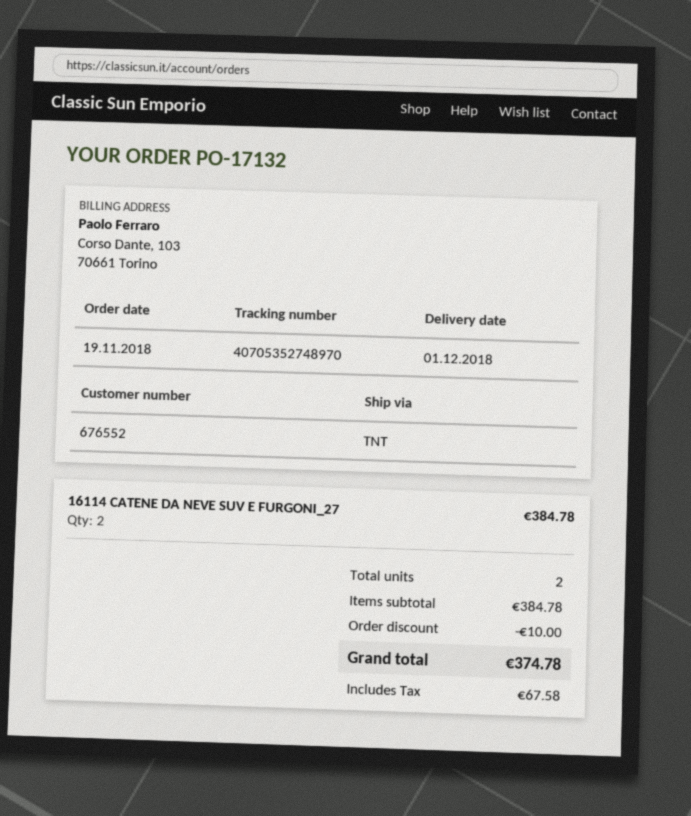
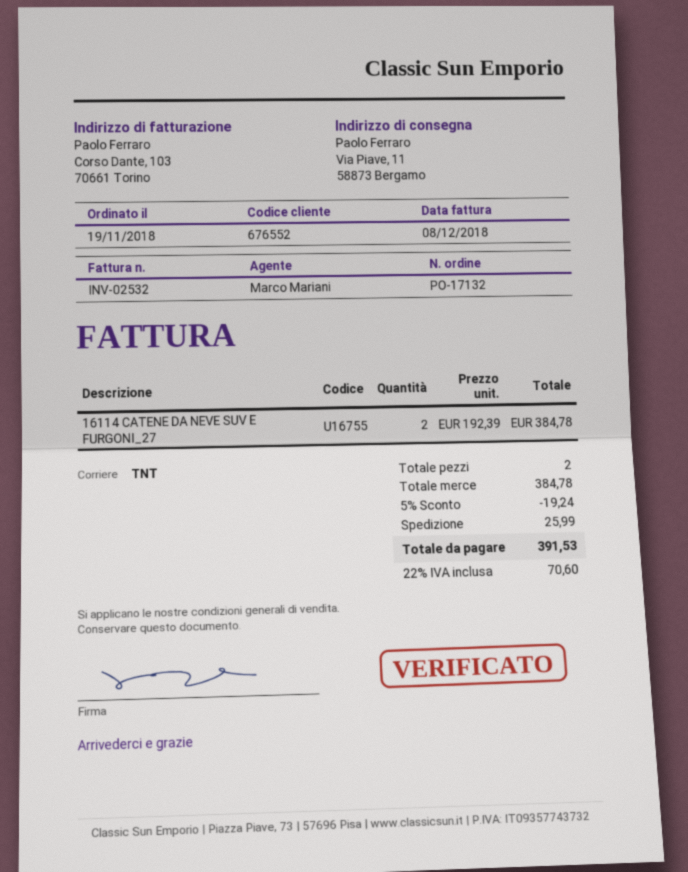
discount: 10.00 -> 19.24
shipping: none -> 25.99
tax: 67.58 -> 70.60
total: 374.78 -> 391.53

